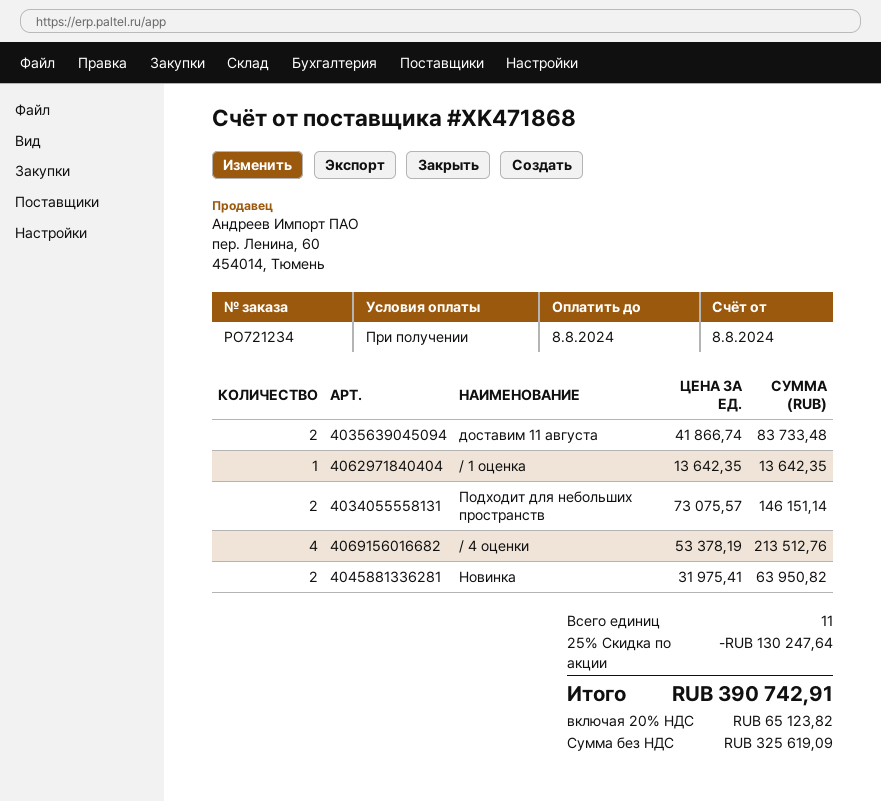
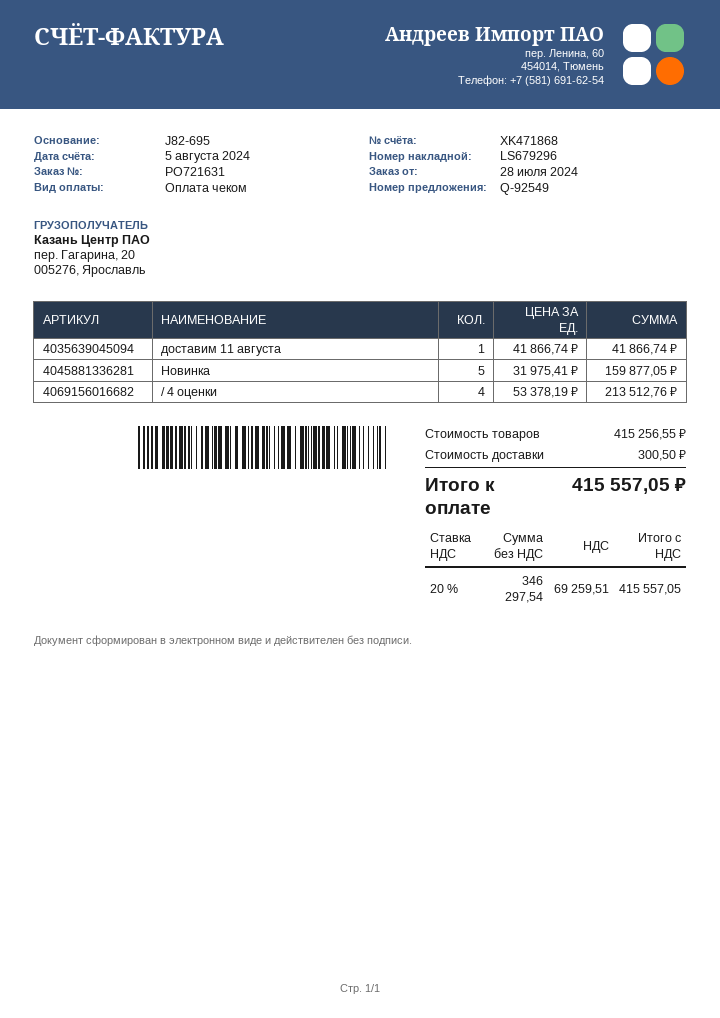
order number: PO721234 -> PO721631
invoice date: 2024-08-08 -> 2024-08-05
доставим 11 августа: 2 x 41866.74 = 83733.48 -> 1 x 41866.74 = 41866.74
/ 1 оценка: 1 x 13642.35 = 13642.35 -> none
Подходит для небольших пространств: 2 x 73075.57 = 146151.14 -> none
Новинка: 2 x 31975.41 = 63950.82 -> 5 x 31975.41 = 159877.05
discount: 25% = 130247.64 -> none
shipping: none -> 300.50
net: 325619.09 -> 346297.54
tax: 20% = 65123.82 -> 20% = 69259.51
total: 390742.91 -> 415557.05

